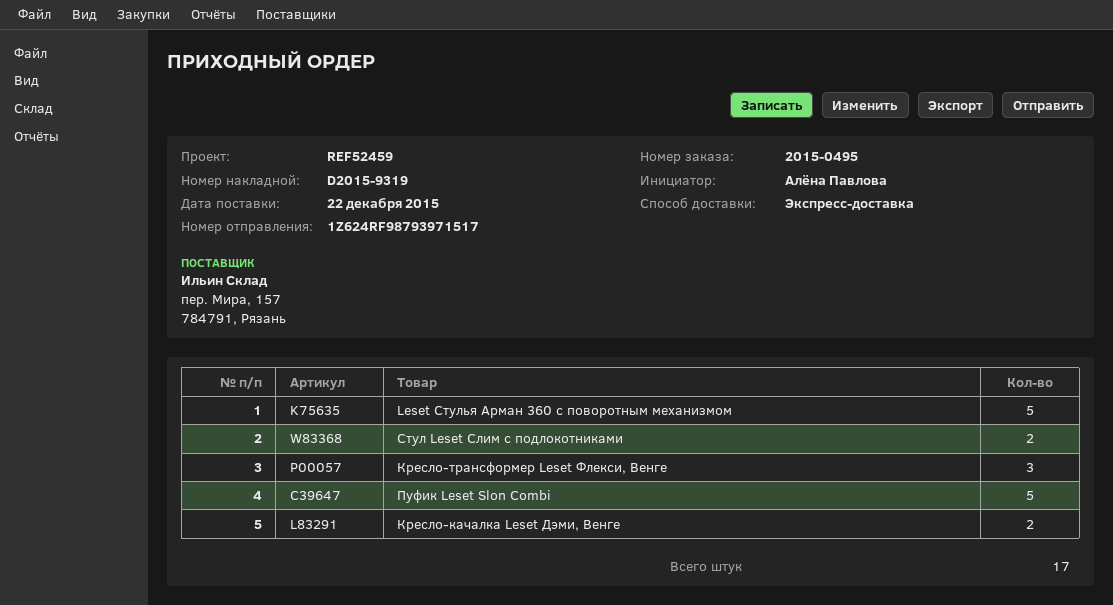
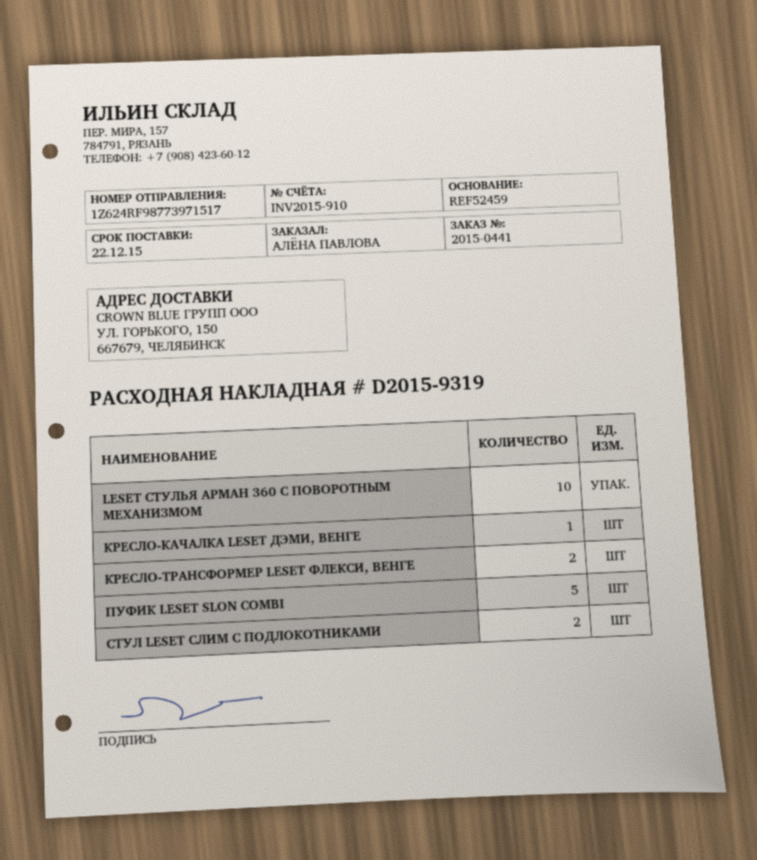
order number: 2015-0495 -> 2015-0441
tracking number: 1Z624RF98793971517 -> 1Z624RF98773971517
Leset Стулья Арман 360 с поворотным механизмом: 5 -> 10
Кресло-трансформер Leset Флекси, Венге: 3 -> 2
Кресло-качалка Leset Дэми, Венге: 2 -> 1

